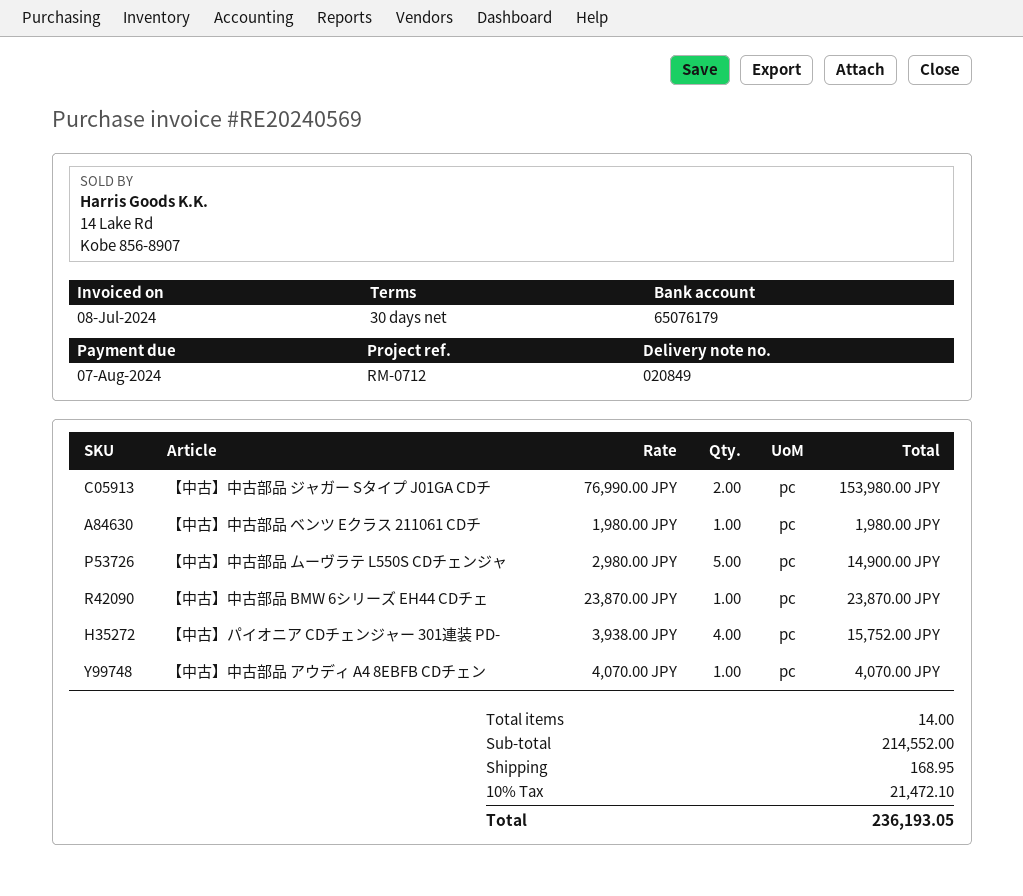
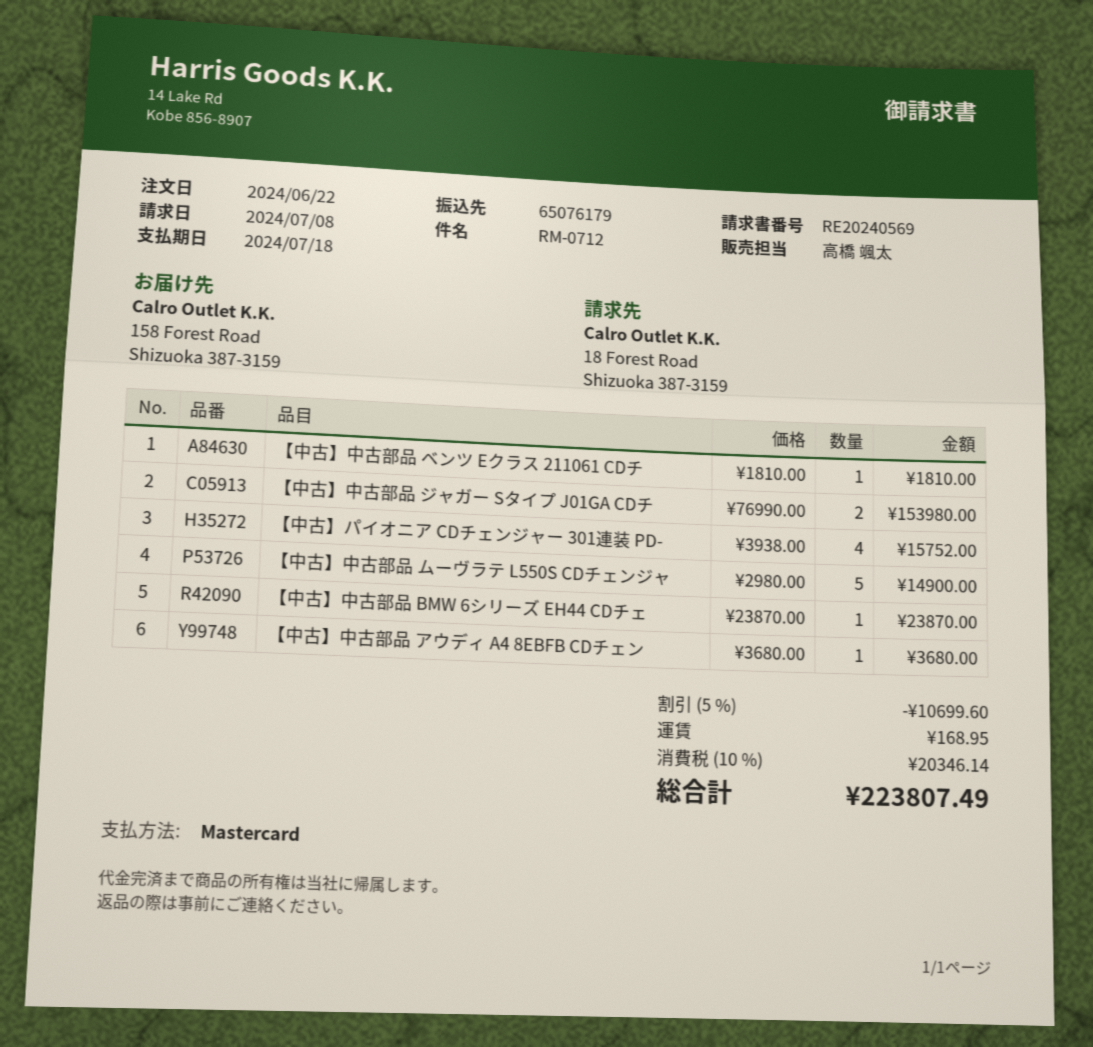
due date: 2024-08-07 -> 2024-07-18
【中古】中古部品 ベンツ Eクラス 211061 CDチ: 1 x 1980.00 = 1980.00 -> 1 x 1810.00 = 1810.00
【中古】中古部品 アウディ A4 8EBFB CDチェン: 1 x 4070.00 = 4070.00 -> 1 x 3680.00 = 3680.00
discount: none -> 5% = 10699.60
tax: 10% = 21472.10 -> 10% = 20346.14
total: 236193.05 -> 223807.49

